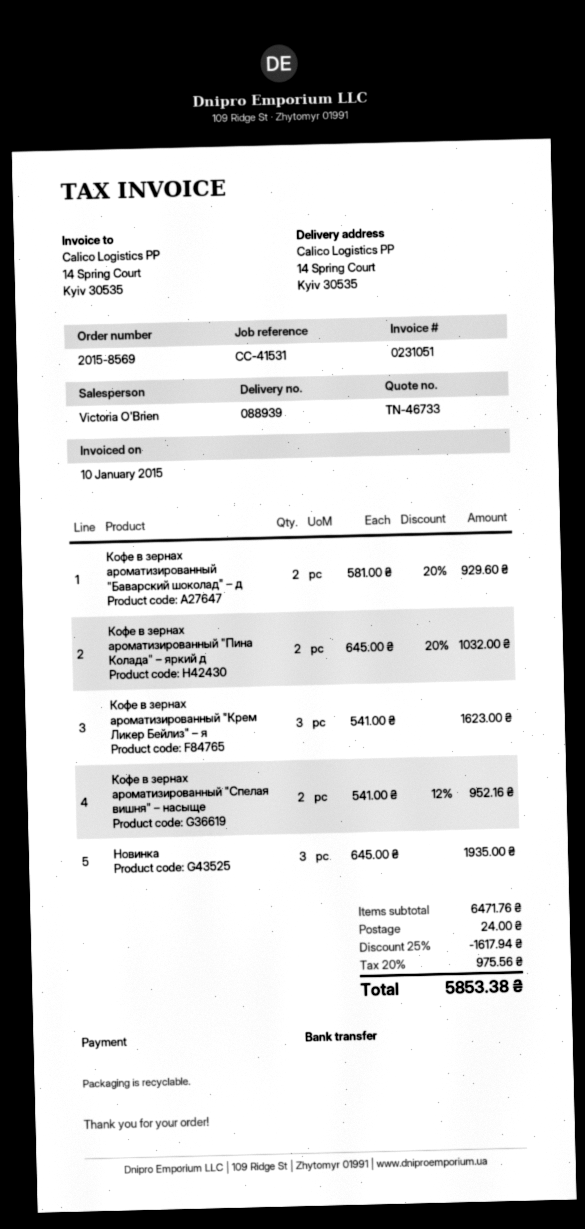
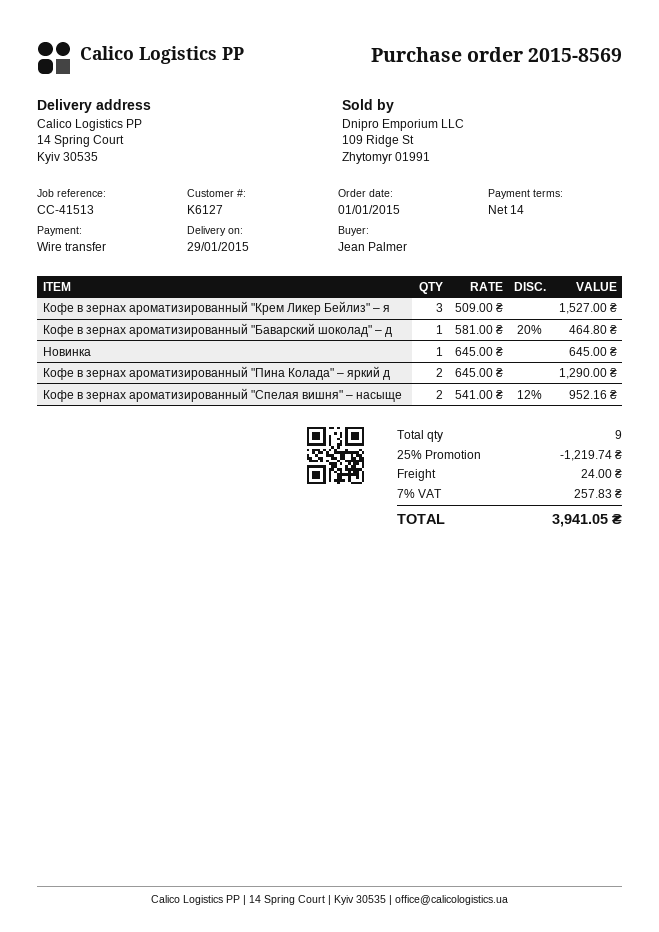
reference: CC-41531 -> CC-41513
Кофе в зернах ароматизированный "Баварский шоколад" – д: 2 x 581.00 - 20% = 929.60 -> 1 x 581.00 - 20% = 464.80
Кофе в зернах ароматизированный "Пина Колада" – яркий д: 2 x 645.00 - 20% = 1032.00 -> 2 x 645.00 = 1290.00
Кофе в зернах ароматизированный "Крем Ликер Бейлиз" – я: 3 x 541.00 = 1623.00 -> 3 x 509.00 = 1527.00
Новинка: 3 x 645.00 = 1935.00 -> 1 x 645.00 = 645.00
discount: 25% = 1617.94 -> 25% = 1219.74
tax: 20% = 975.56 -> 7% = 257.83
total: 5853.38 -> 3941.05

